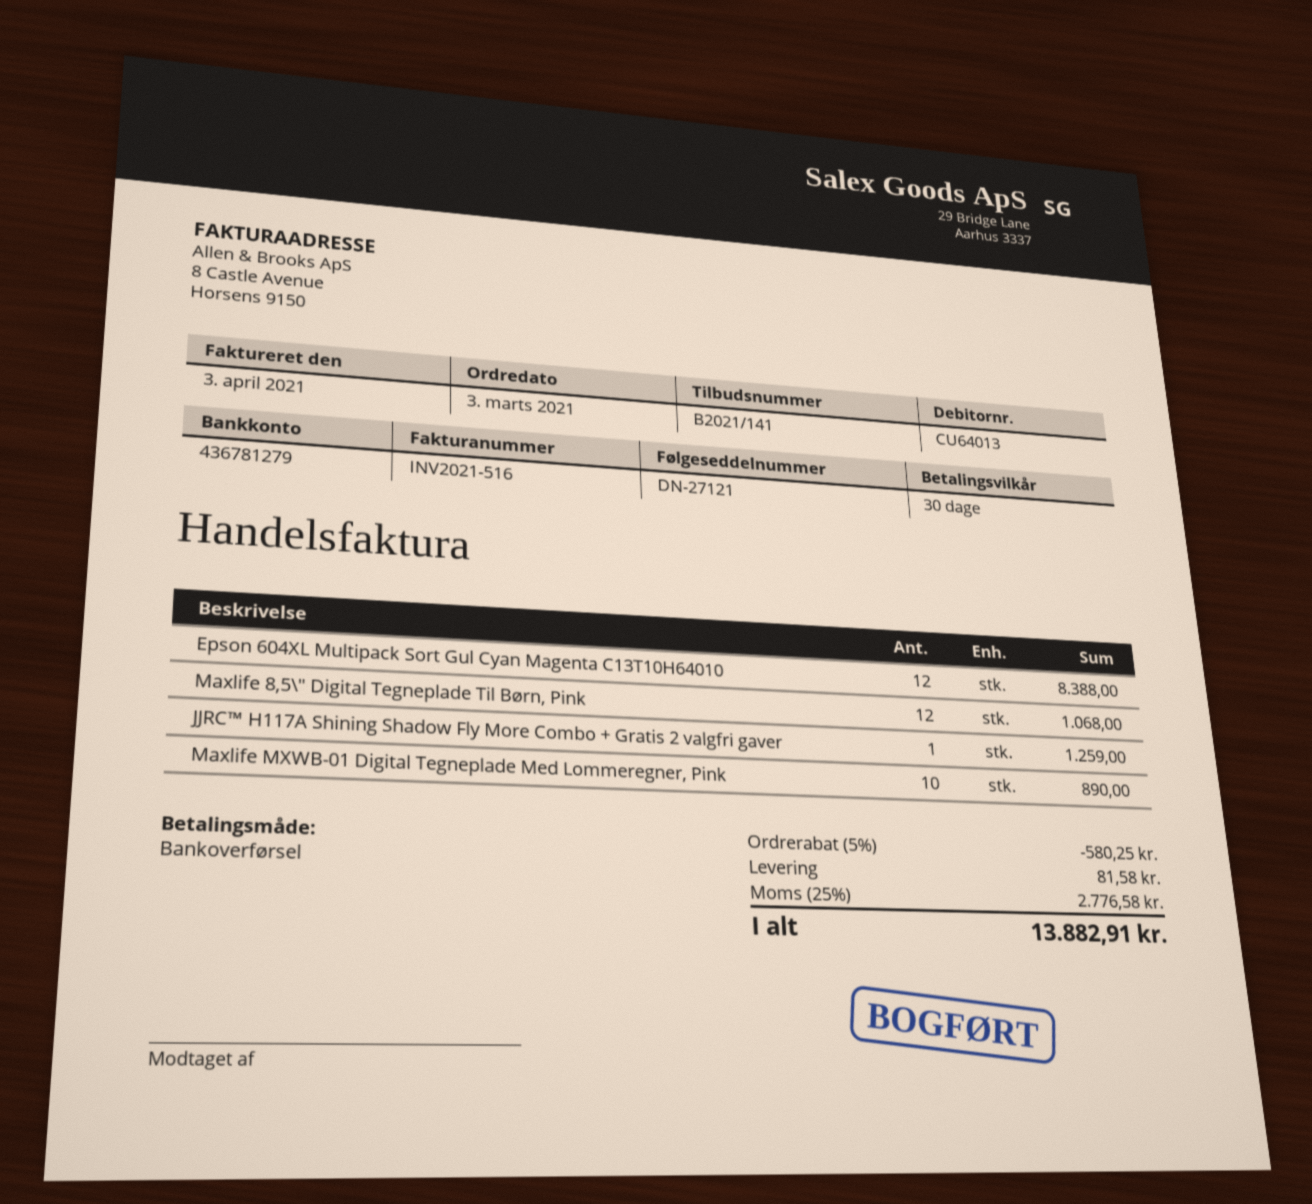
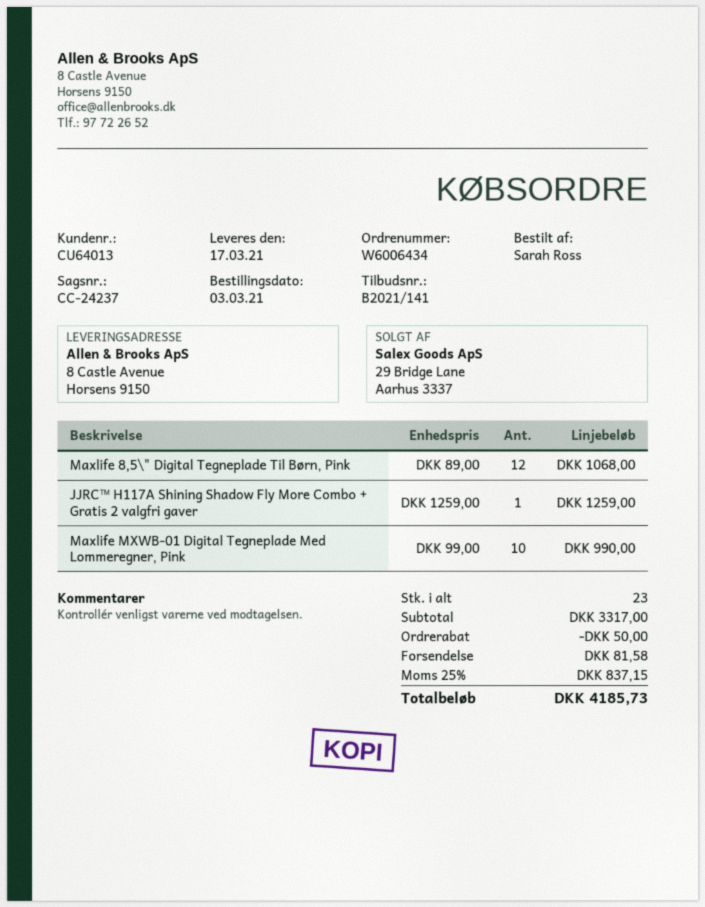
Epson 604XL Multipack Sort Gul Cyan Magenta C13T10H64010: 12 for 8388.00 -> none
Maxlife MXWB-01 Digital Tegneplade Med Lommeregner, Pink: 10 for 890.00 -> 10 for 990.00
discount: 580.25 -> 50.00
tax: 25% = 2776.58 -> 25% = 837.15
total: 13882.91 -> 4185.73

